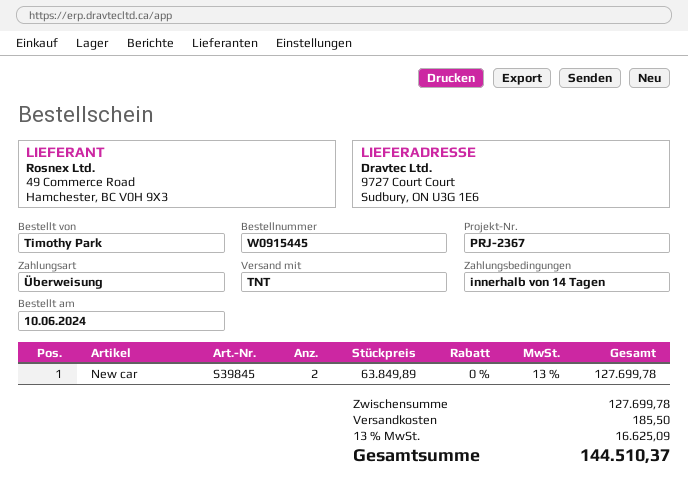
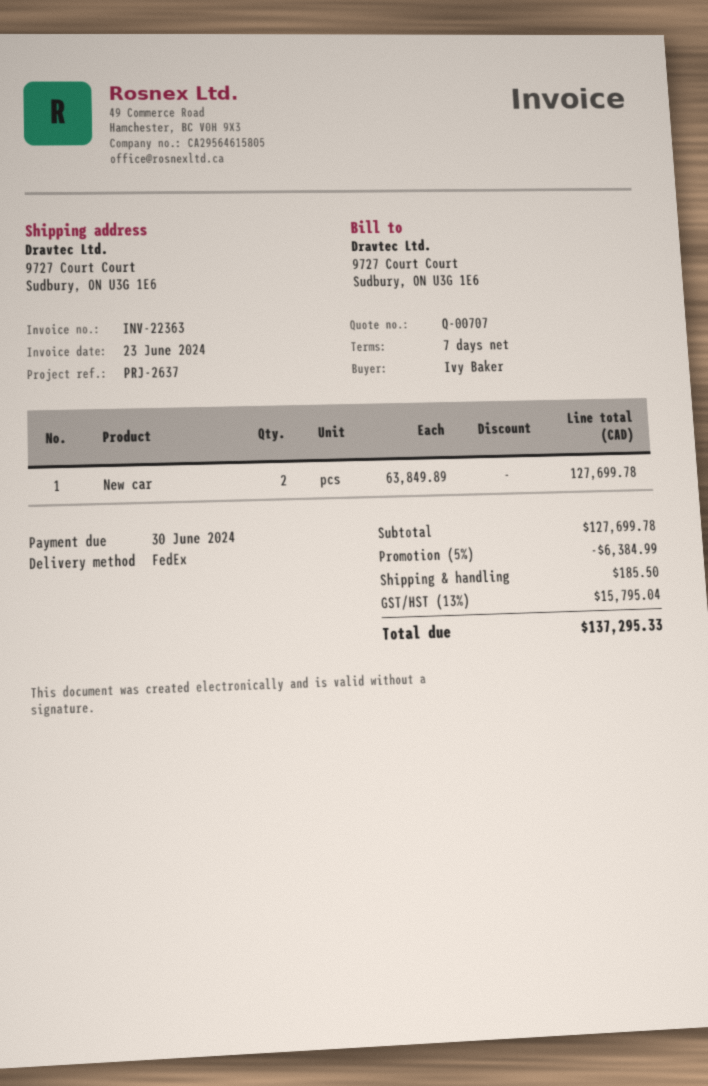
payment terms: 14 days -> 7 days
reference: PRJ-2367 -> PRJ-2637
ordered by: Timothy Park -> Ivy Baker
shipping method: TNT -> FedEx
discount: none -> 5% = 6384.99
tax: 13% = 16625.09 -> 13% = 15795.04
total: 144510.37 -> 137295.33

